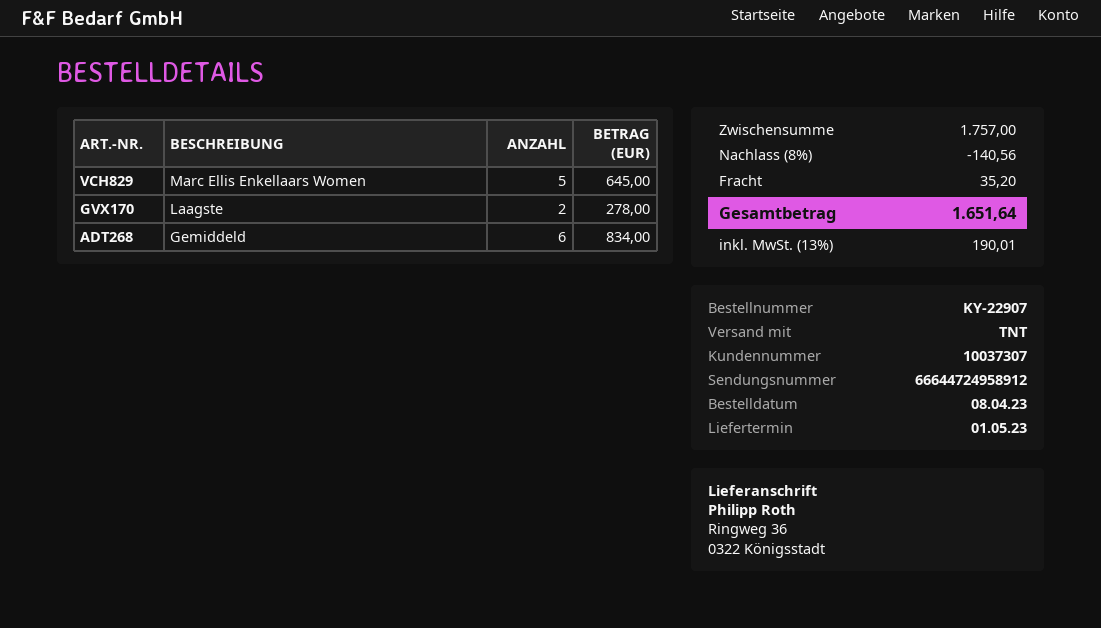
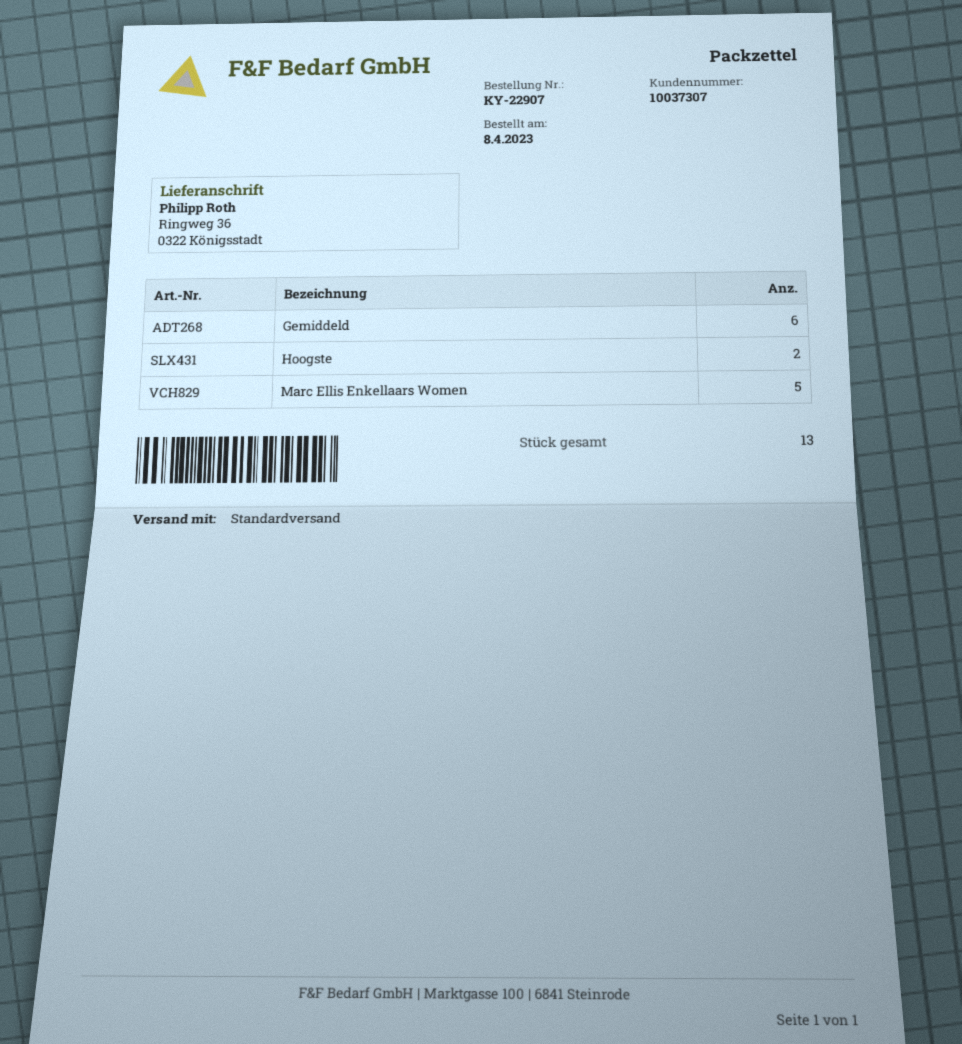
shipping method: TNT -> standard
Laagste: 2 -> none
Hoogste: none -> 2

